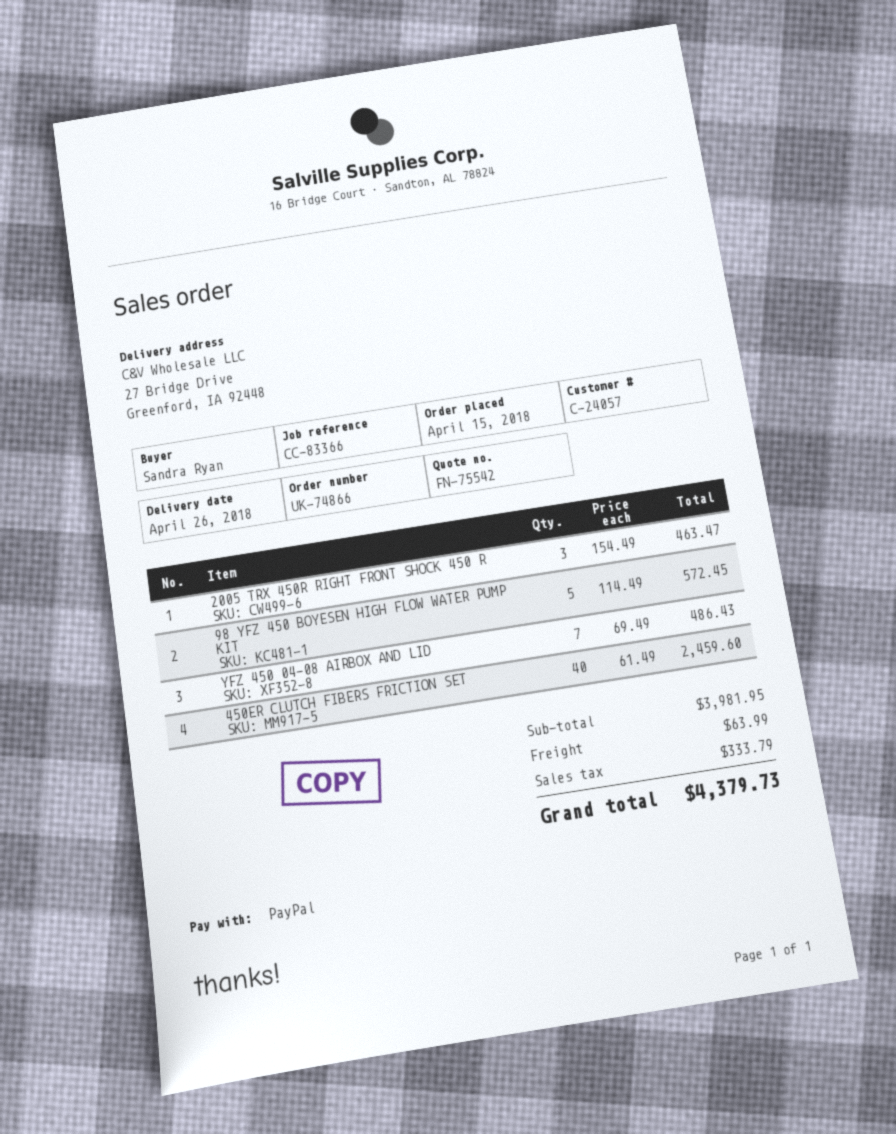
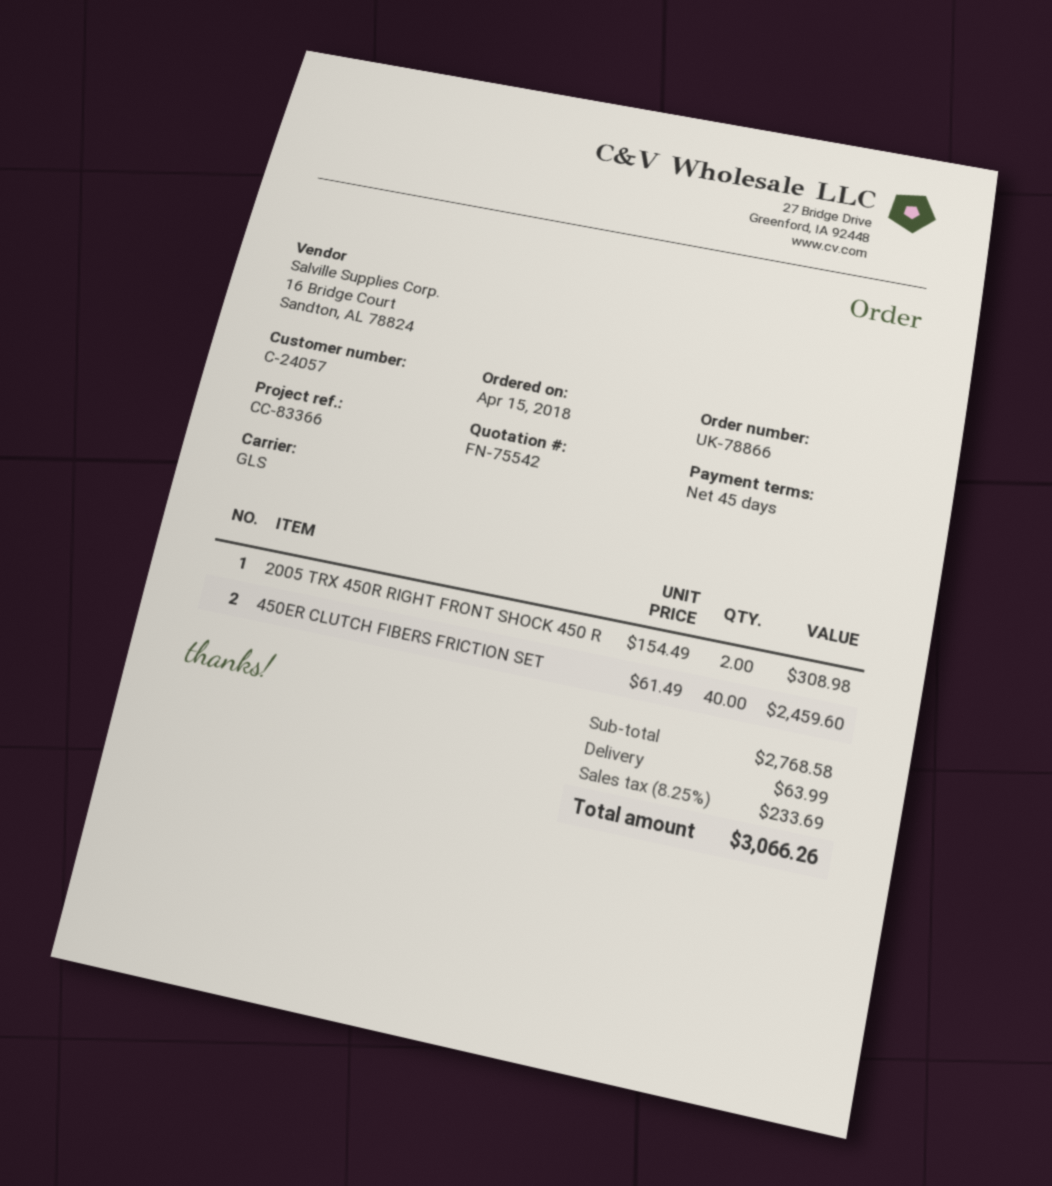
order number: UK-74866 -> UK-78866
2005 TRX 450R RIGHT FRONT SHOCK 450 R: 3 x 154.49 = 463.47 -> 2 x 154.49 = 308.98
98 YFZ 450 BOYESEN HIGH FLOW WATER PUMP KIT: 5 x 114.49 = 572.45 -> none
YFZ 450 04-08 AIRBOX AND LID: 7 x 69.49 = 486.43 -> none
subtotal: 3981.95 -> 2768.58
tax: 333.79 -> 233.69
total: 4379.73 -> 3066.26

